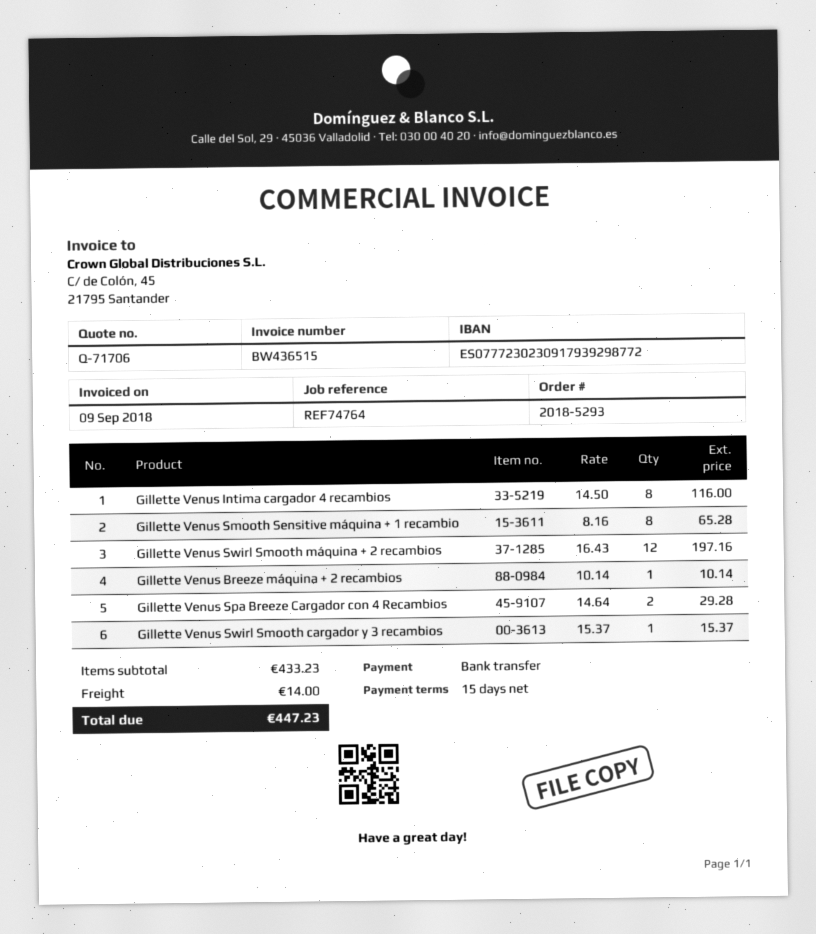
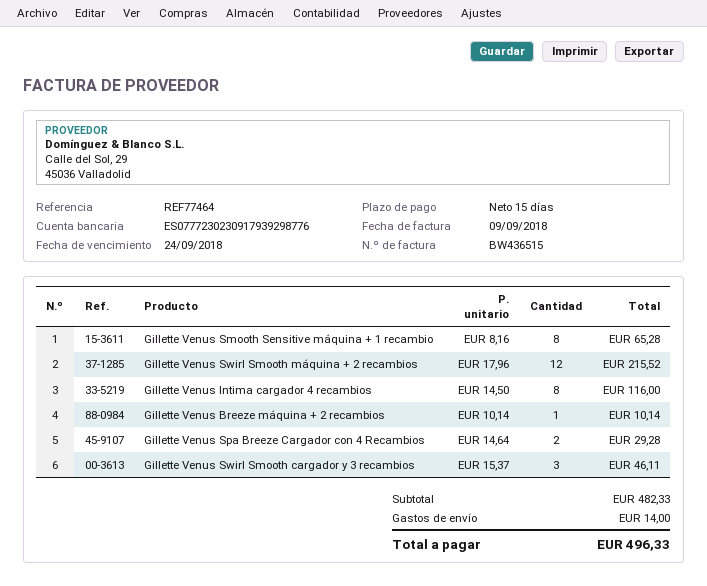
reference: REF74764 -> REF77464
bank account: ES0777230230917939298772 -> ES0777230230917939298776
Gillette Venus Swirl Smooth máquina + 2 recambios: 12 x 16.43 = 197.16 -> 12 x 17.96 = 215.52
Gillette Venus Swirl Smooth cargador y 3 recambios: 1 x 15.37 = 15.37 -> 3 x 15.37 = 46.11
subtotal: 433.23 -> 482.33
total: 447.23 -> 496.33

